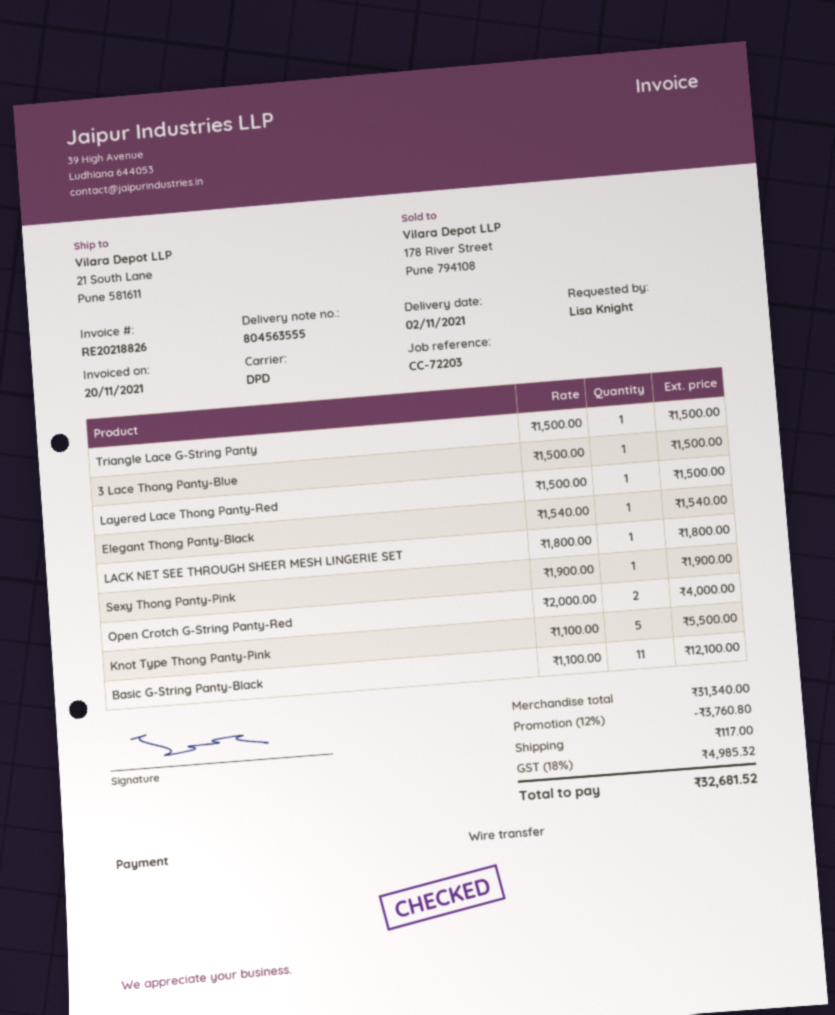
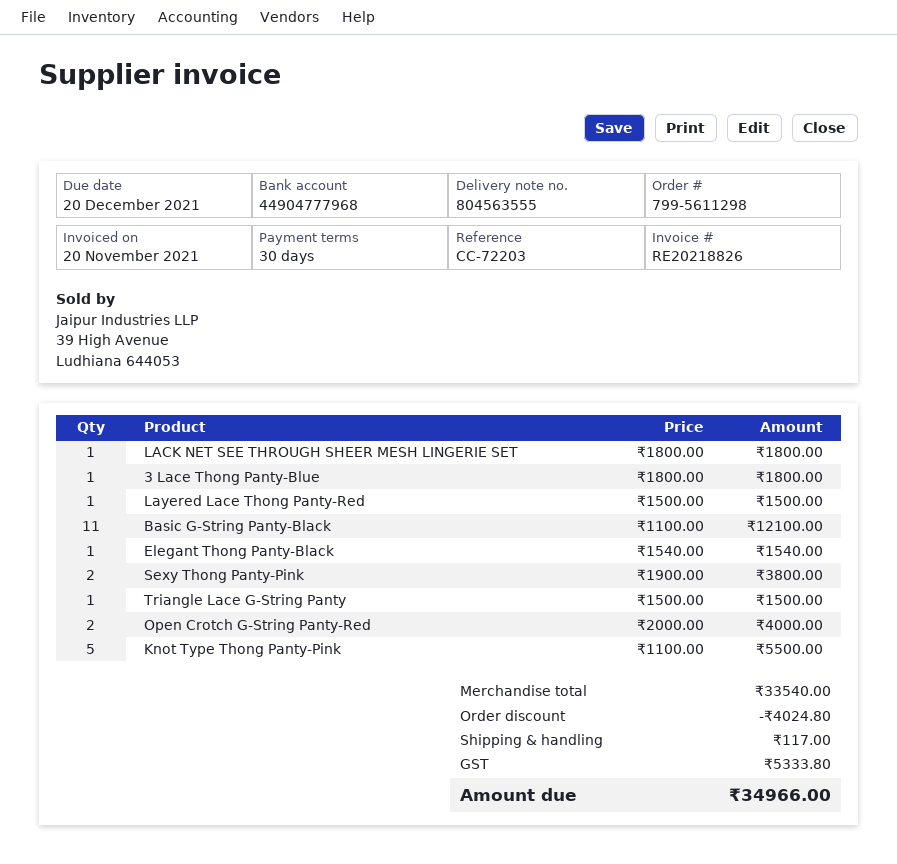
3 Lace Thong Panty-Blue: 1 x 1500.00 = 1500.00 -> 1 x 1800.00 = 1800.00
Sexy Thong Panty-Pink: 1 x 1900.00 = 1900.00 -> 2 x 1900.00 = 3800.00
subtotal: 31340.00 -> 33540.00
discount: 3760.80 -> 4024.80
tax: 4985.32 -> 5333.80
total: 32681.52 -> 34966.00

